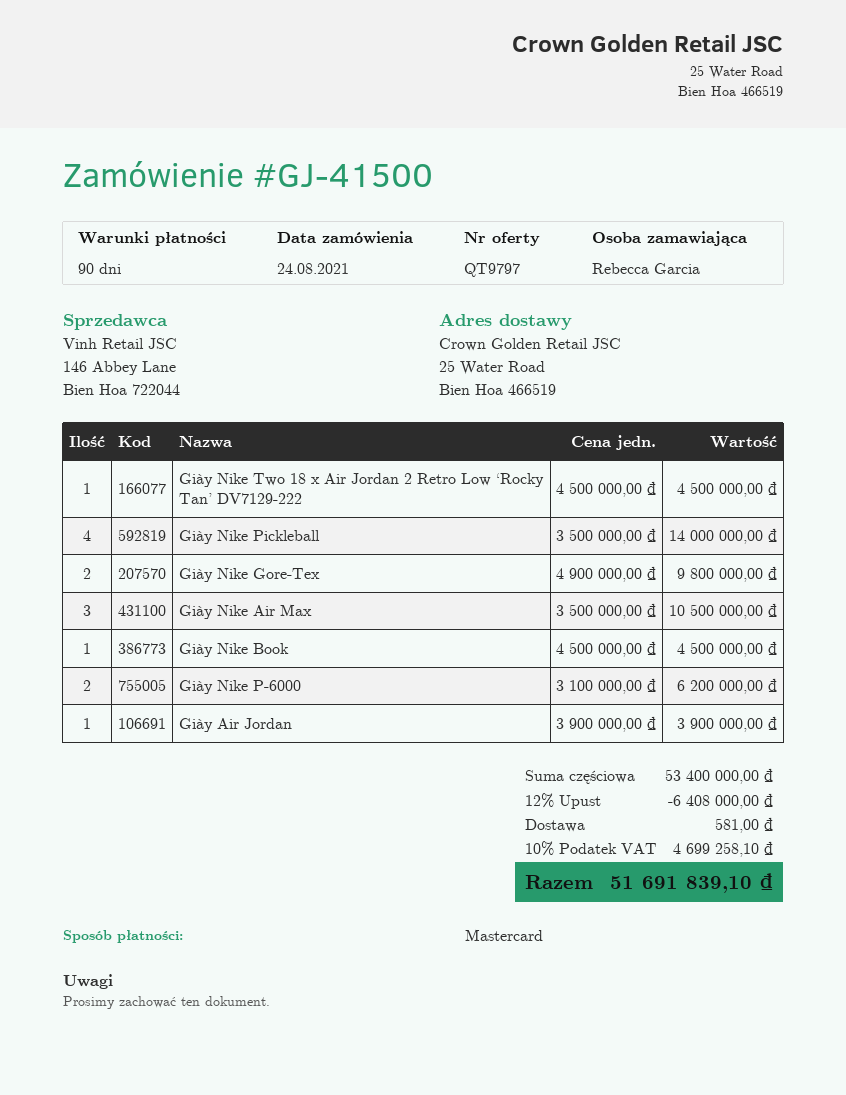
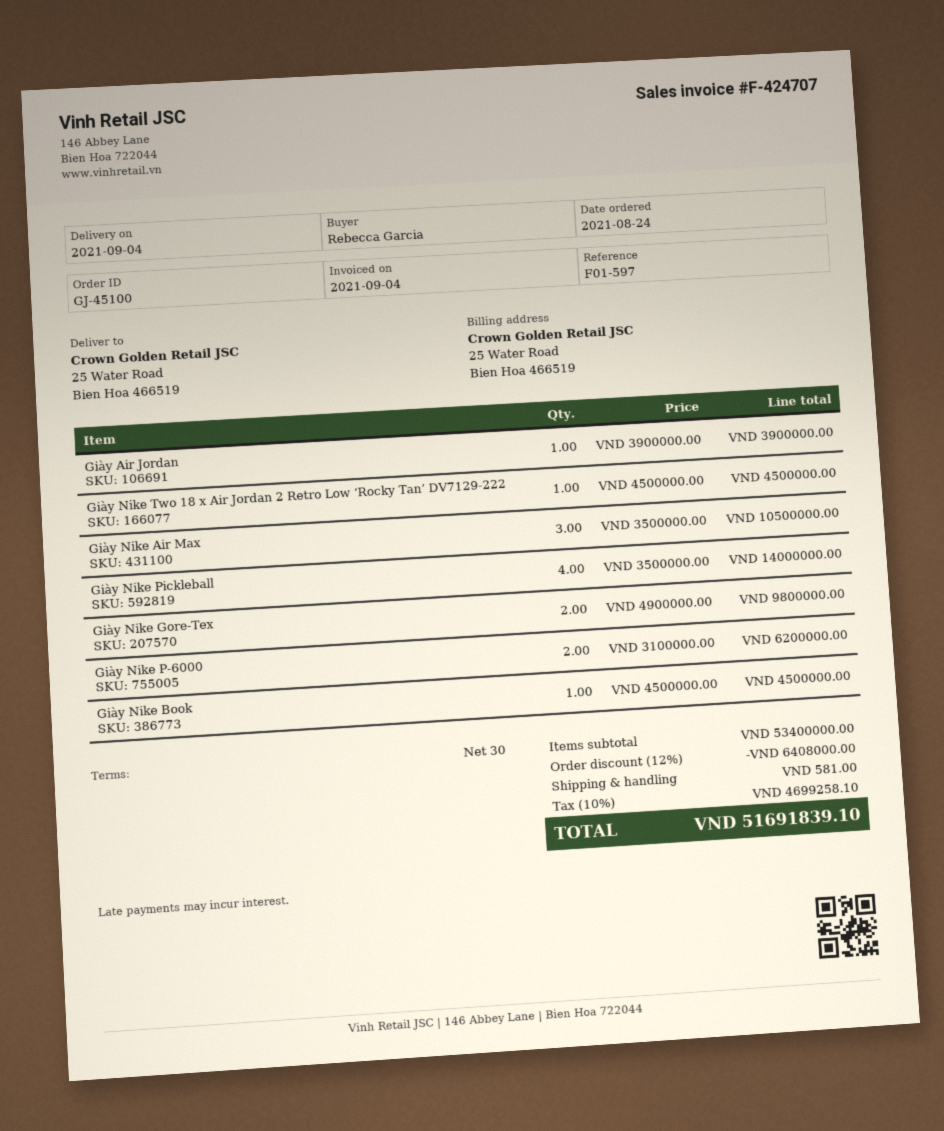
order number: GJ-41500 -> GJ-45100
payment terms: 90 days -> 30 days

